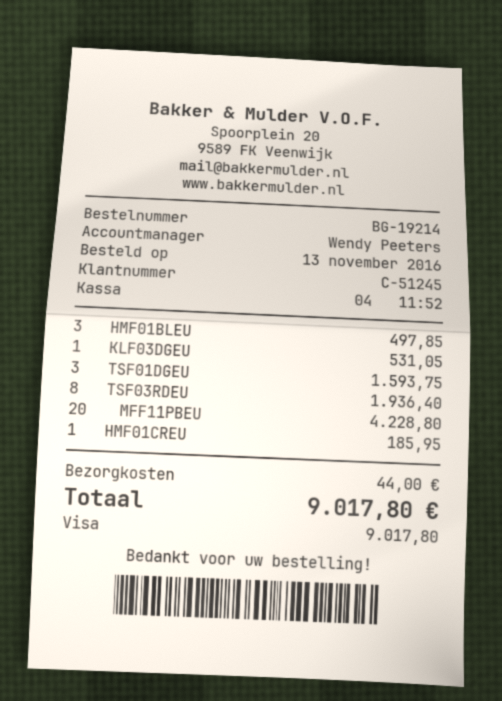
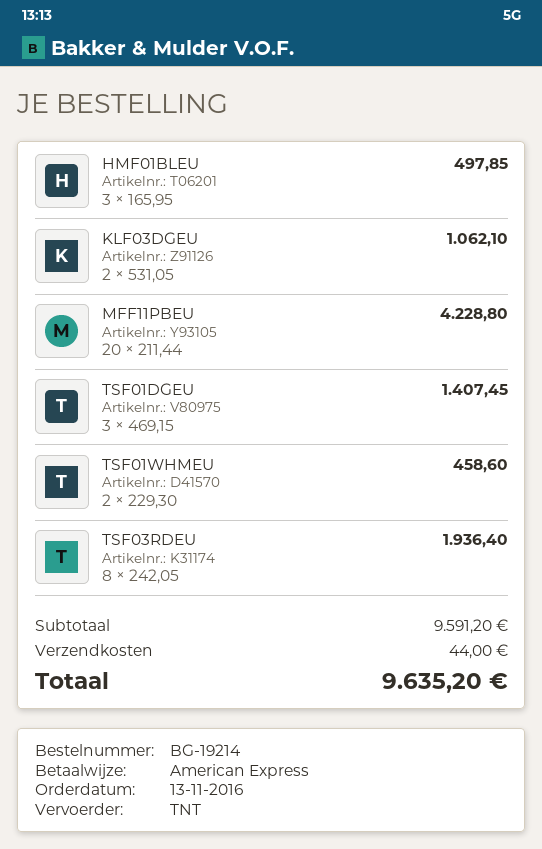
payment method: Visa -> American Express
KLF03DGEU: 1 for 531.05 -> 2 for 1062.10
TSF01DGEU: 3 for 1593.75 -> 3 for 1407.45
HMF01CREU: 1 for 185.95 -> none
TSF01WHMEU: none -> 2 for 458.60
total: 9017.80 -> 9635.20

